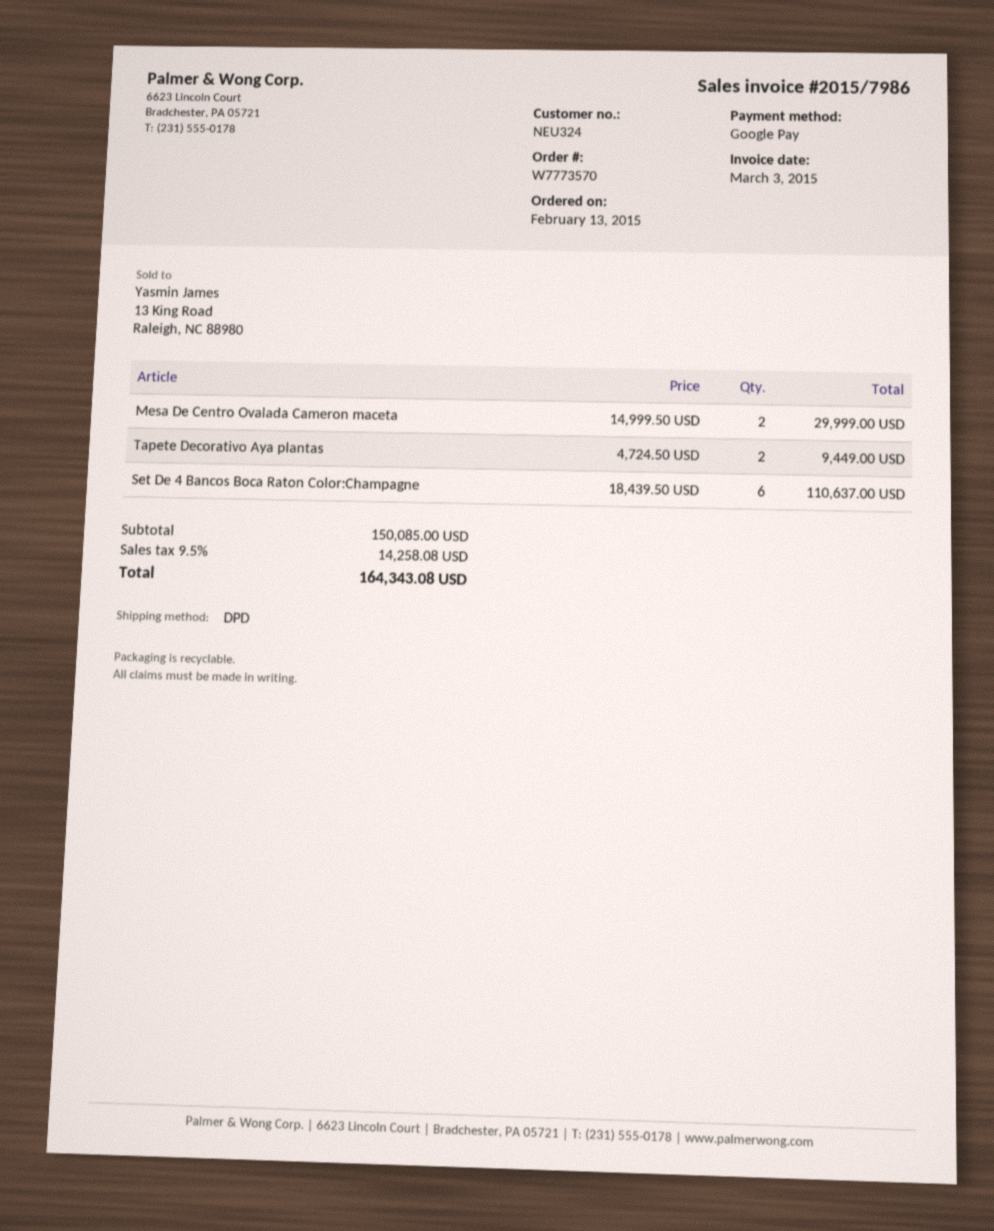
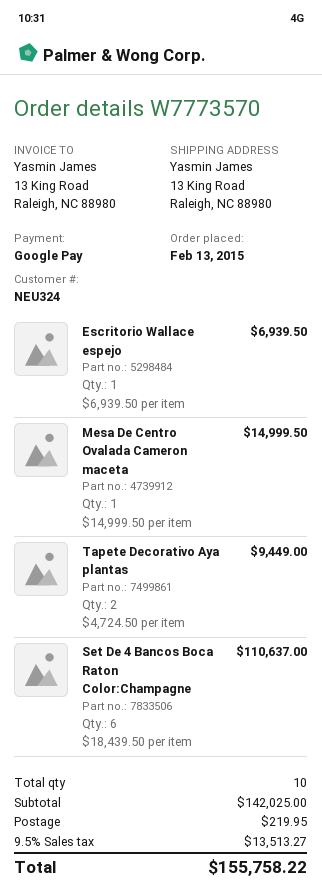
Mesa De Centro Ovalada Cameron maceta: 2 x 14999.50 = 29999.00 -> 1 x 14999.50 = 14999.50
Escritorio Wallace espejo: none -> 1 x 6939.50 = 6939.50
subtotal: 150085.00 -> 142025.00
shipping: none -> 219.95
tax: 9.5% = 14258.08 -> 9.5% = 13513.27
total: 164343.08 -> 155758.22

